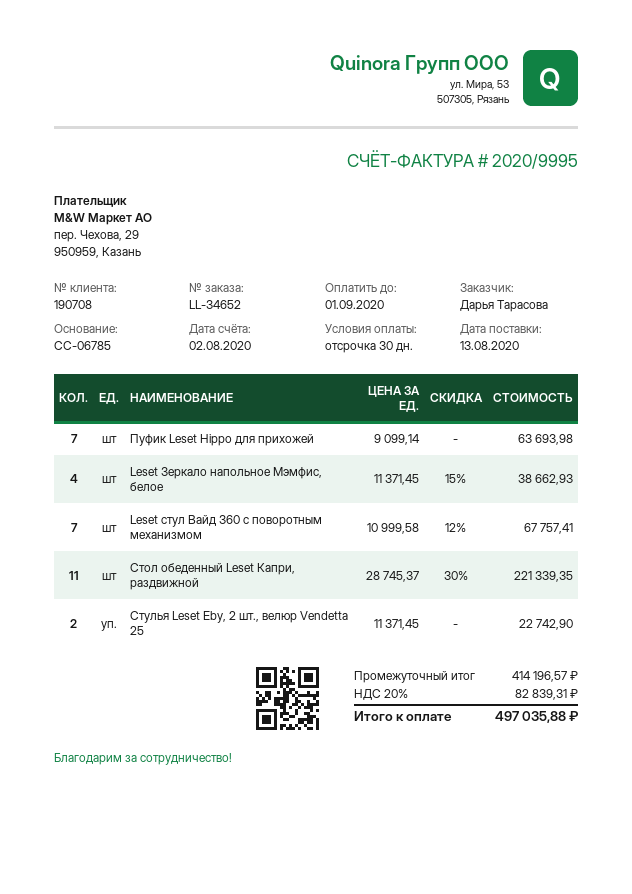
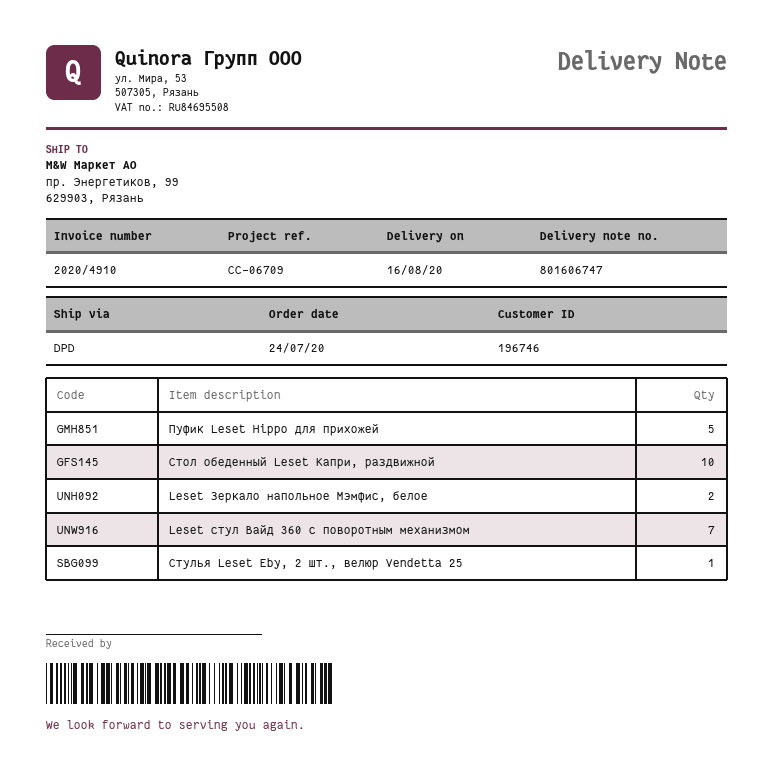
delivery date: 2020-08-13 -> 2020-08-16
invoice number: 2020/9995 -> 2020/4910
customer number: 190708 -> 196746
reference: CC-06785 -> CC-06709
Пуфик Leset Hippo для прихожей: 7 -> 5
Leset Зеркало напольное Мэмфис, белое: 4 -> 2
Стол обеденный Leset Капри, раздвижной: 11 -> 10
Стулья Leset Eby, 2 шт., велюр Vendetta 25: 2 -> 1

